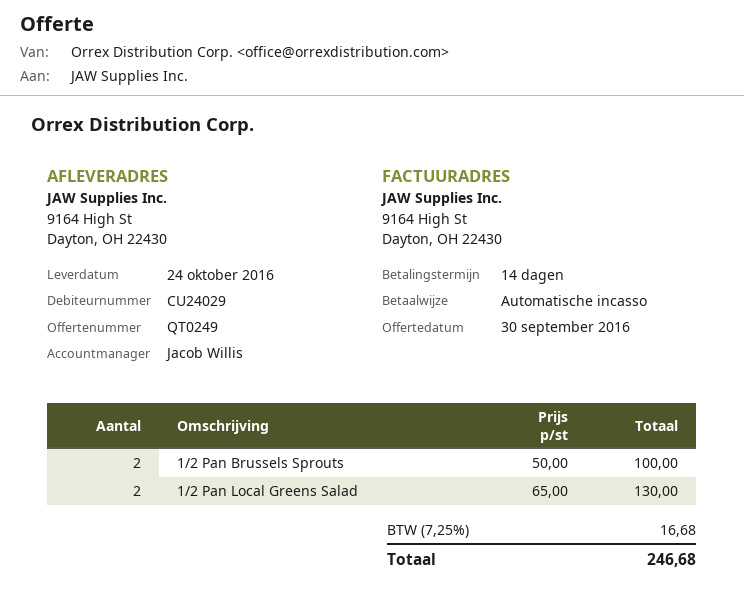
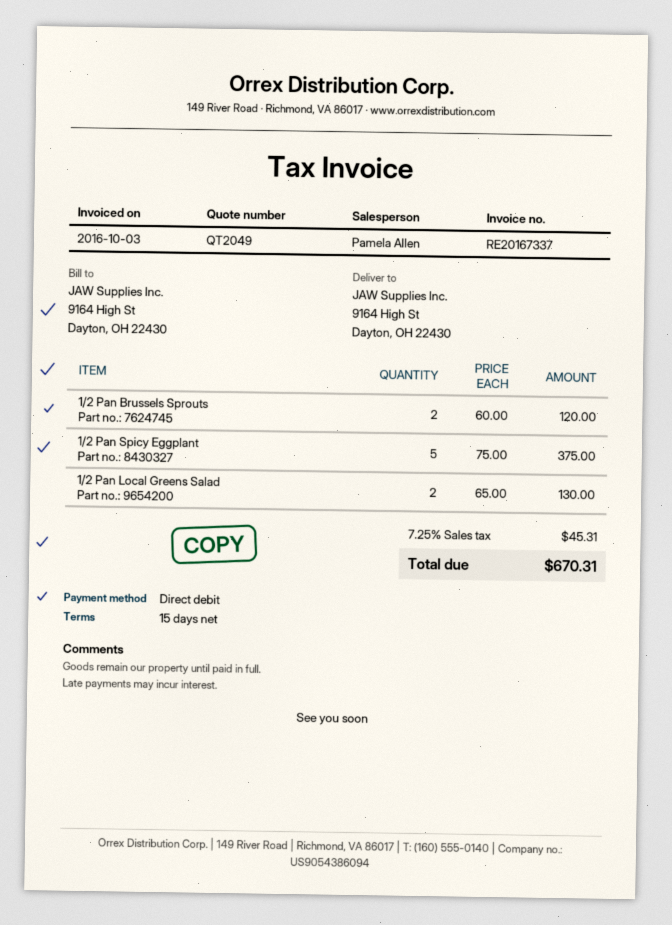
quote number: QT0249 -> QT2049
payment terms: 14 days -> 15 days
sales rep: Jacob Willis -> Pamela Allen
1/2 Pan Brussels Sprouts: 2 x 50.00 = 100.00 -> 2 x 60.00 = 120.00
1/2 Pan Spicy Eggplant: none -> 5 x 75.00 = 375.00
tax: 7.25% = 16.68 -> 7.25% = 45.31
total: 246.68 -> 670.31

